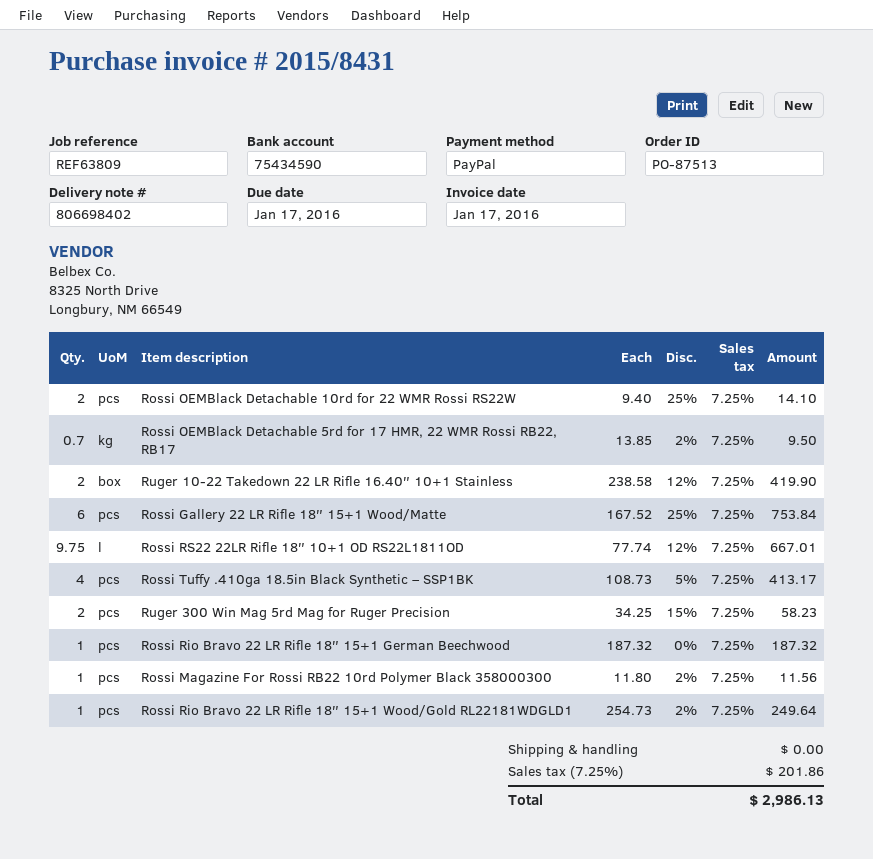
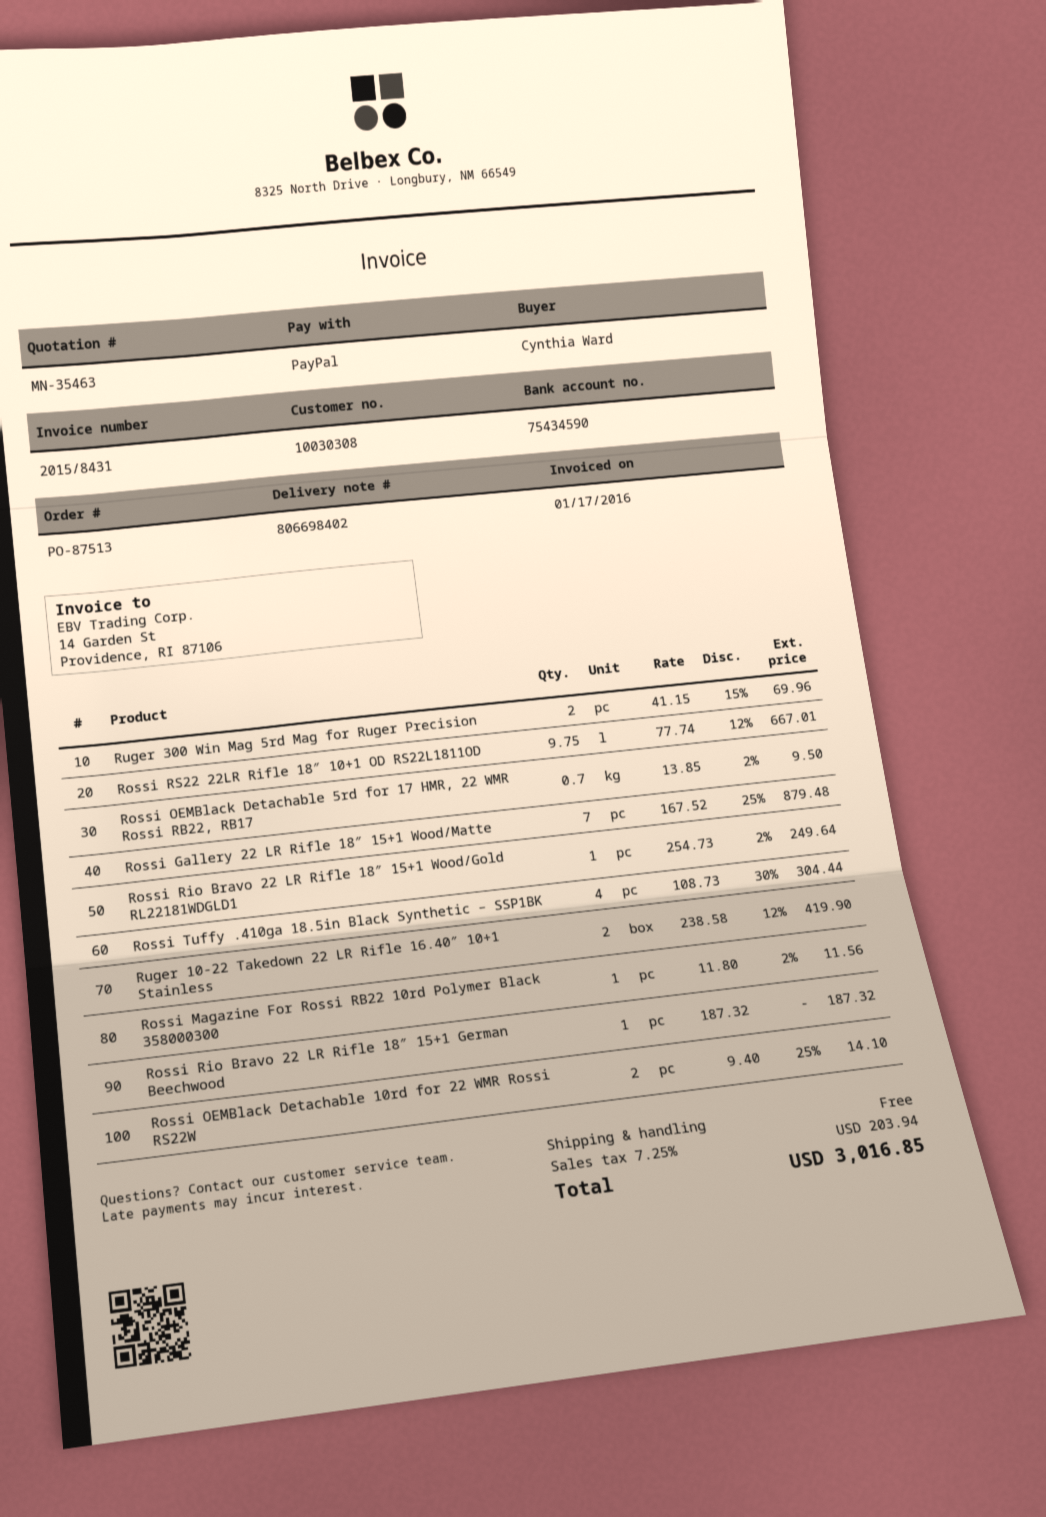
Rossi Gallery 22 LR Rifle 18″ 15+1 Wood/Matte: 6 x 167.52 - 25% = 753.84 -> 7 x 167.52 - 25% = 879.48
Rossi Tuffy .410ga 18.5in Black Synthetic – SSP1BK: 4 x 108.73 - 5% = 413.17 -> 4 x 108.73 - 30% = 304.44
Ruger 300 Win Mag 5rd Mag for Ruger Precision: 2 x 34.25 - 15% = 58.23 -> 2 x 41.15 - 15% = 69.96
tax: 7.25% = 201.86 -> 7.25% = 203.94
total: 2986.13 -> 3016.85

